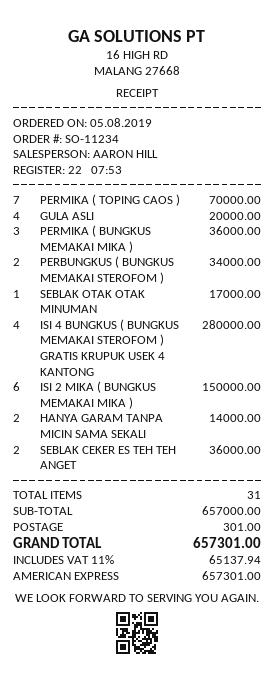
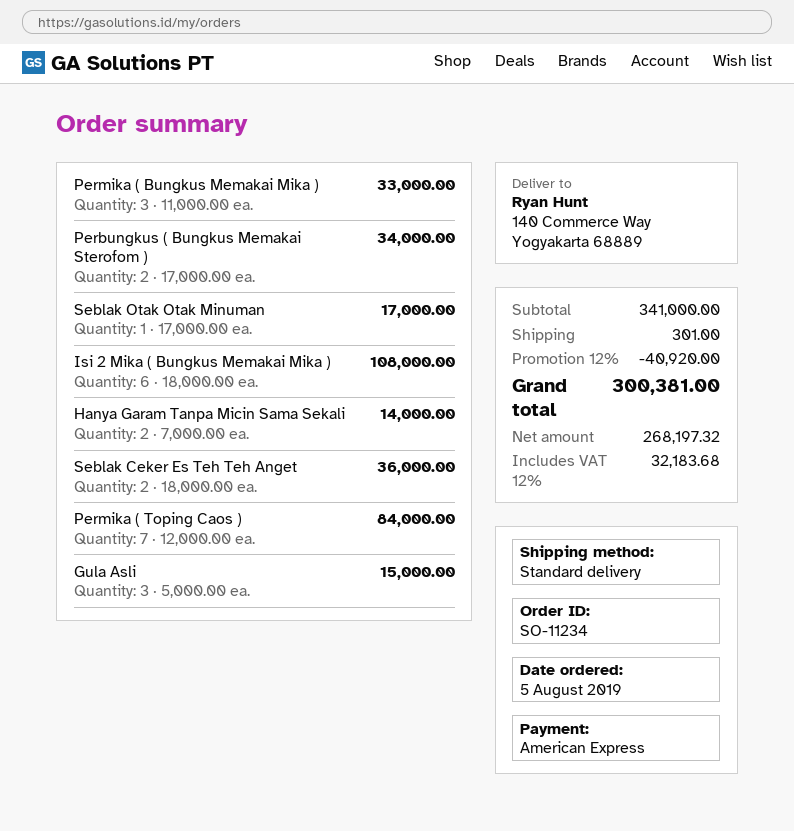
PERMIKA ( TOPING CAOS ): 7 for 70000.00 -> 7 for 84000.00
GULA ASLI: 4 for 20000.00 -> 3 for 15000.00
PERMIKA ( BUNGKUS MEMAKAI MIKA ): 3 for 36000.00 -> 3 for 33000.00
ISI 4 BUNGKUS ( BUNGKUS MEMAKAI STEROFOM ) GRATIS KRUPUK USEK 4 KANTONG: 4 for 280000.00 -> none
ISI 2 MIKA ( BUNGKUS MEMAKAI MIKA ): 6 for 150000.00 -> 6 for 108000.00
subtotal: 657000.00 -> 341000.00
discount: none -> 12% = 40920.00
tax: 11% = 65137.94 -> 12% = 32183.68
total: 657301.00 -> 300381.00

